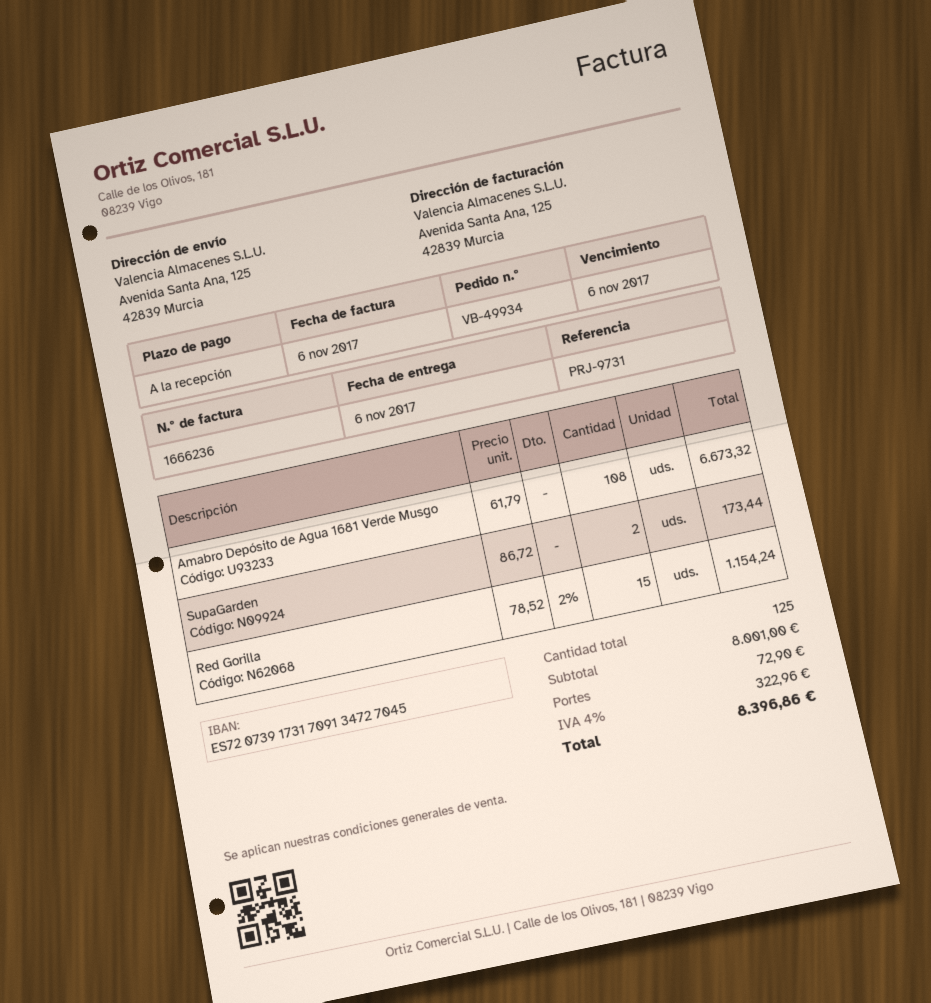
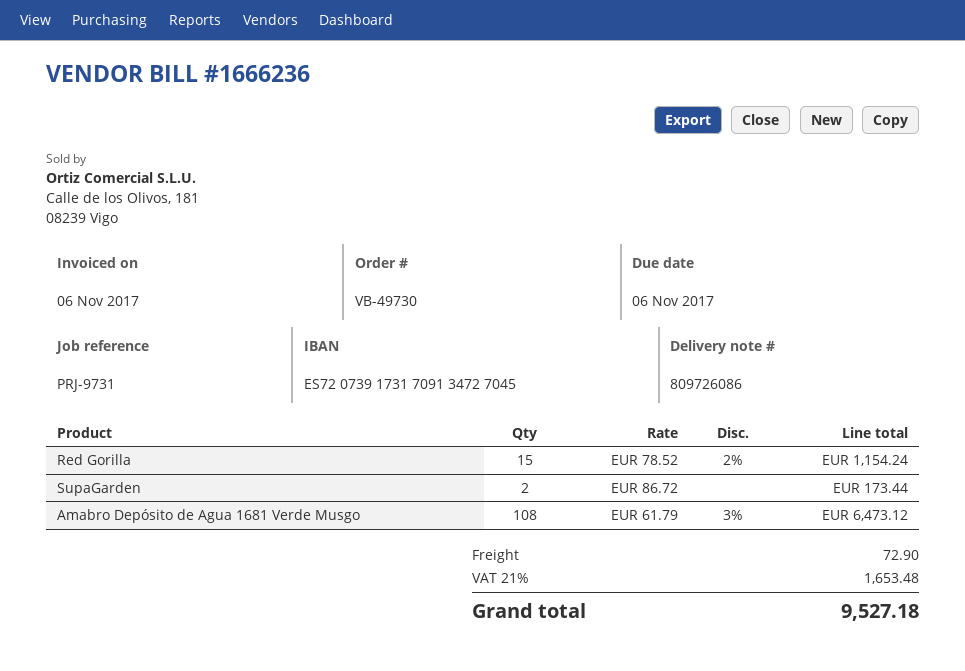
order number: VB-49934 -> VB-49730
Amabro Depósito de Agua 1681 Verde Musgo: 108 x 61.79 = 6673.32 -> 108 x 61.79 - 3% = 6473.12
tax: 4% = 322.96 -> 21% = 1653.48
total: 8396.86 -> 9527.18

